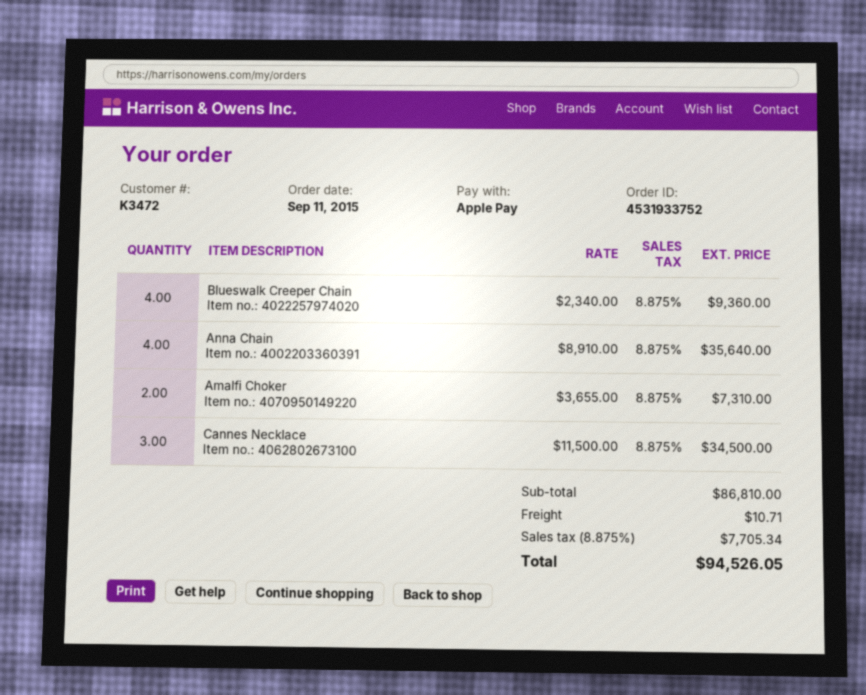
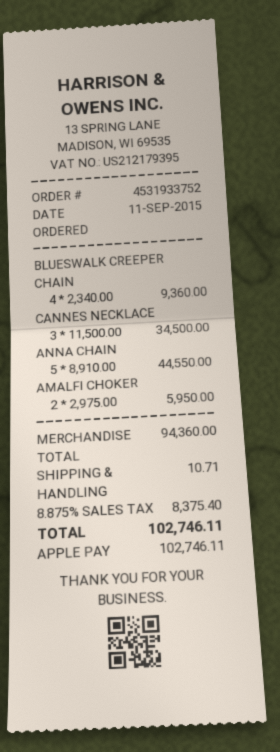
Anna Chain: 4 x 8910.00 = 35640.00 -> 5 x 8910.00 = 44550.00
Amalfi Choker: 2 x 3655.00 = 7310.00 -> 2 x 2975.00 = 5950.00
subtotal: 86810.00 -> 94360.00
tax: 8.875% = 7705.34 -> 8.875% = 8375.40
total: 94526.05 -> 102746.11

